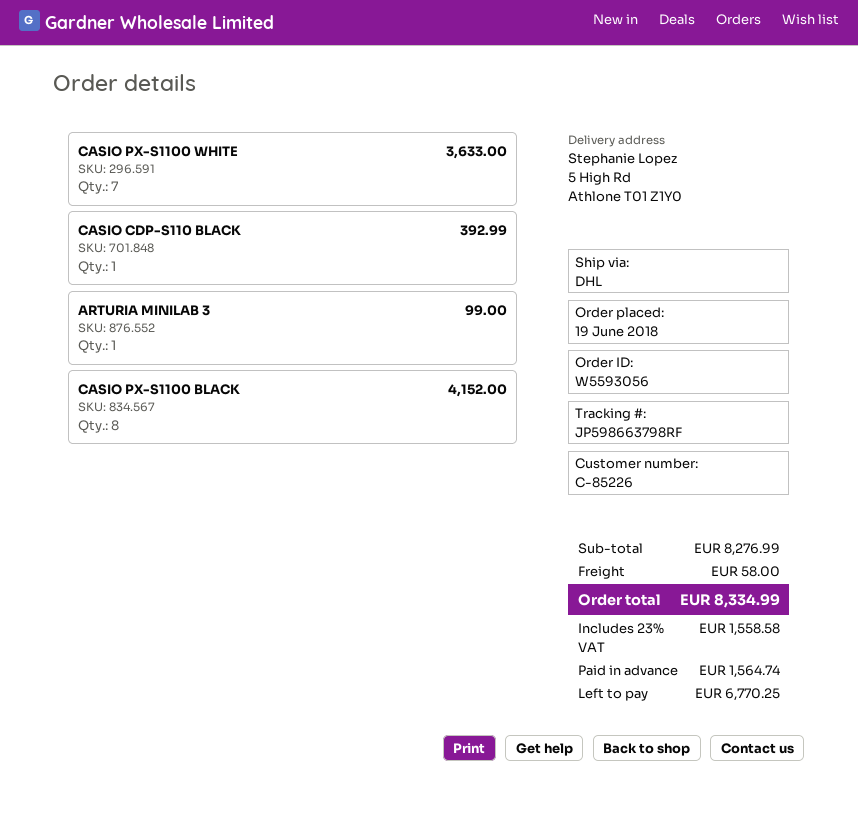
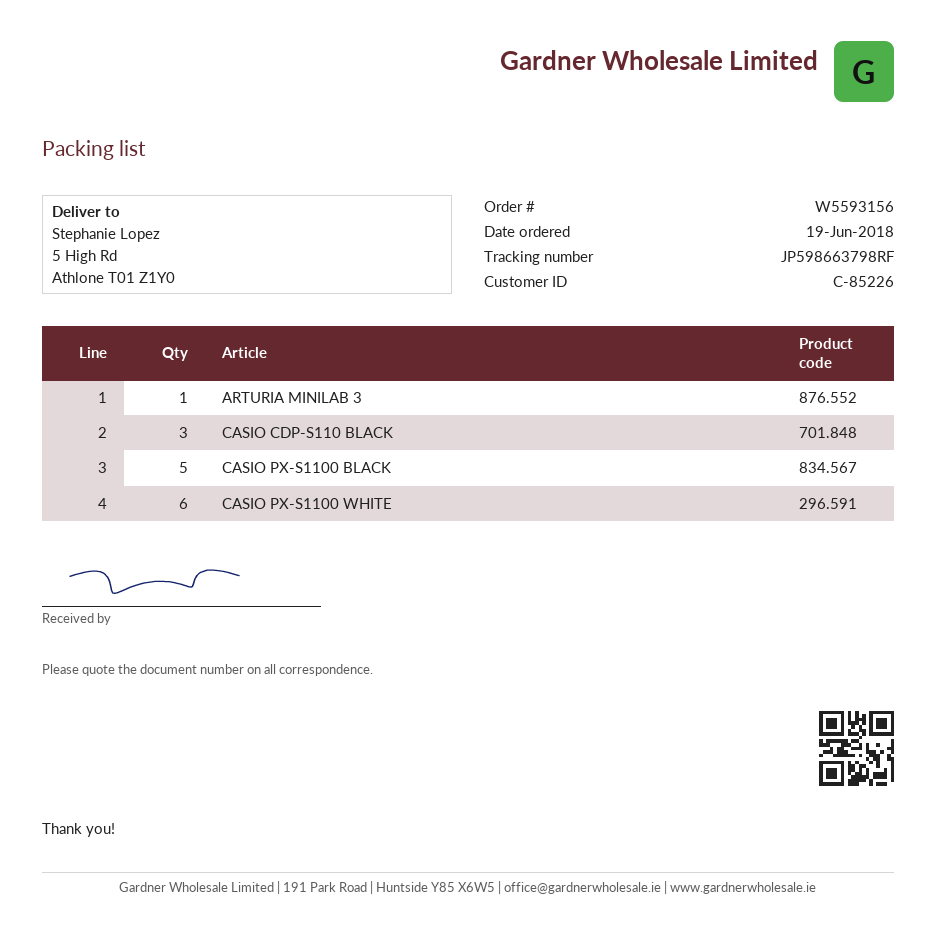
order number: W5593056 -> W5593156
CASIO PX-S1100 WHITE: 7 -> 6
CASIO CDP-S110 BLACK: 1 -> 3
CASIO PX-S1100 BLACK: 8 -> 5

